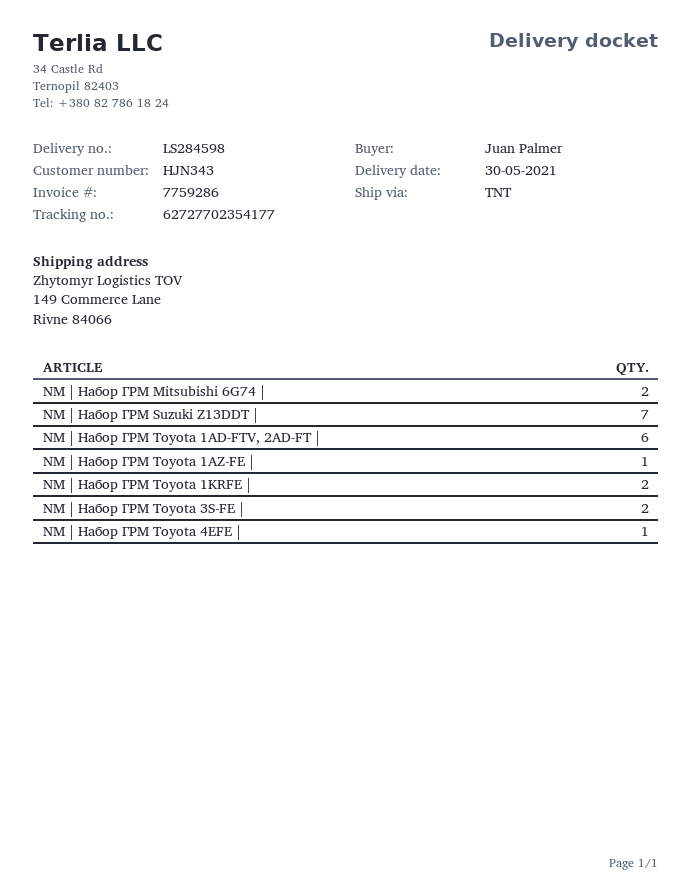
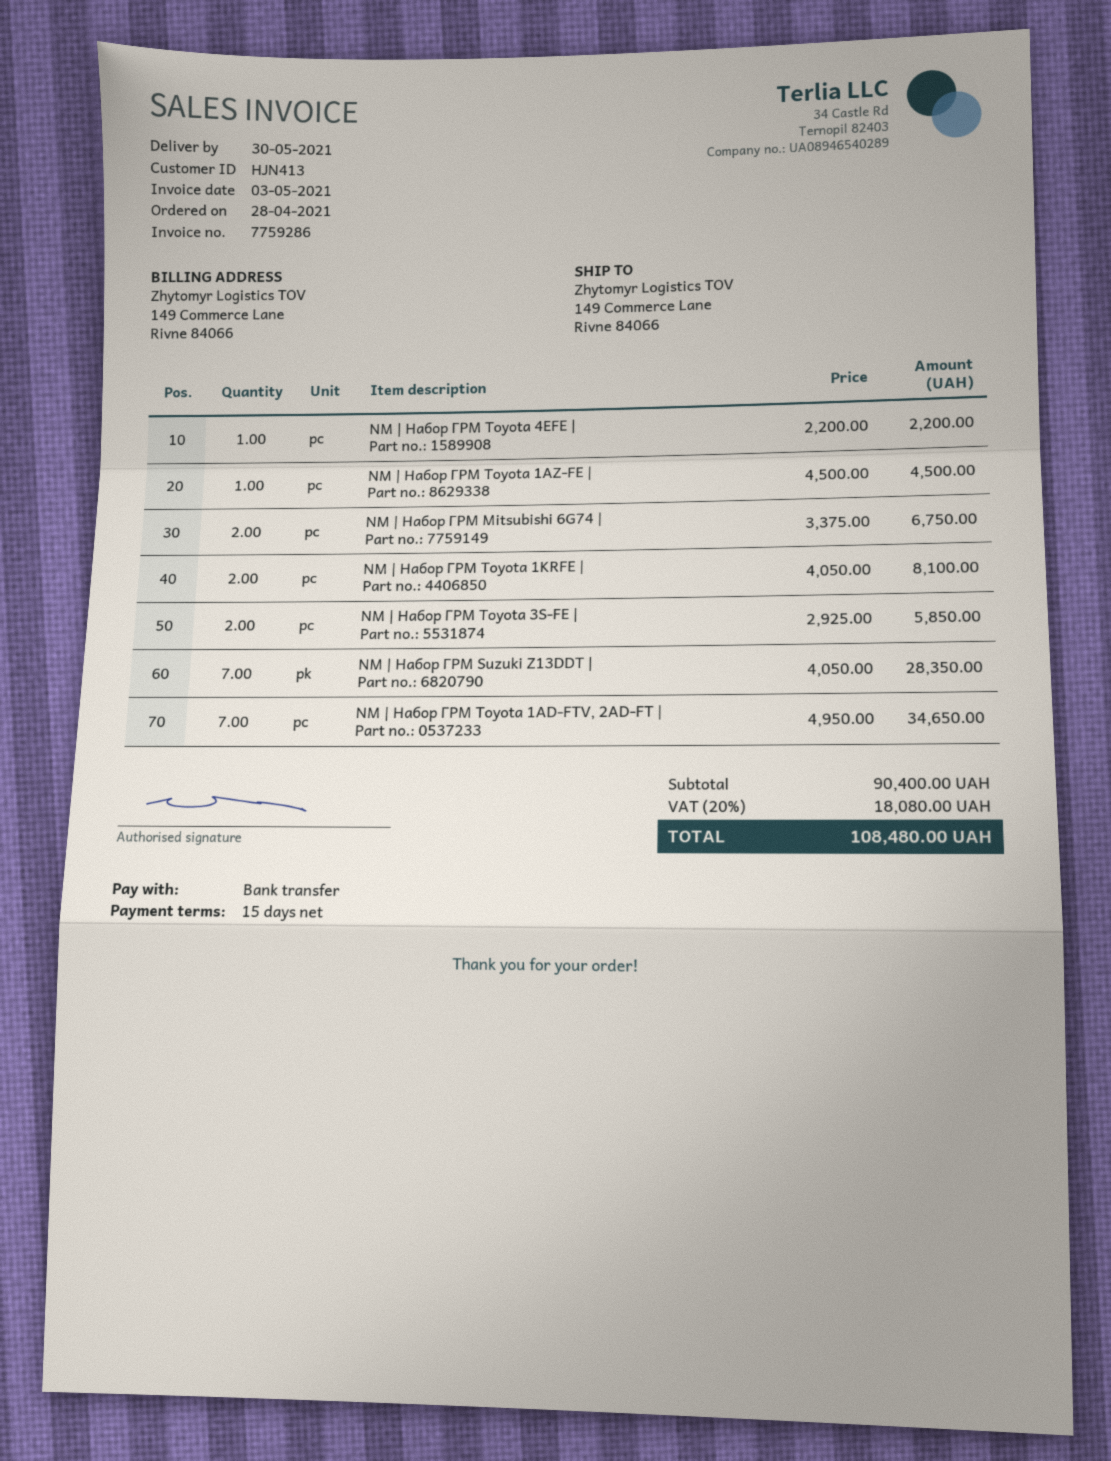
customer number: HJN343 -> HJN413
NM | Набор ГРМ Toyota 1AD-FTV, 2AD-FT |: 6 -> 7

